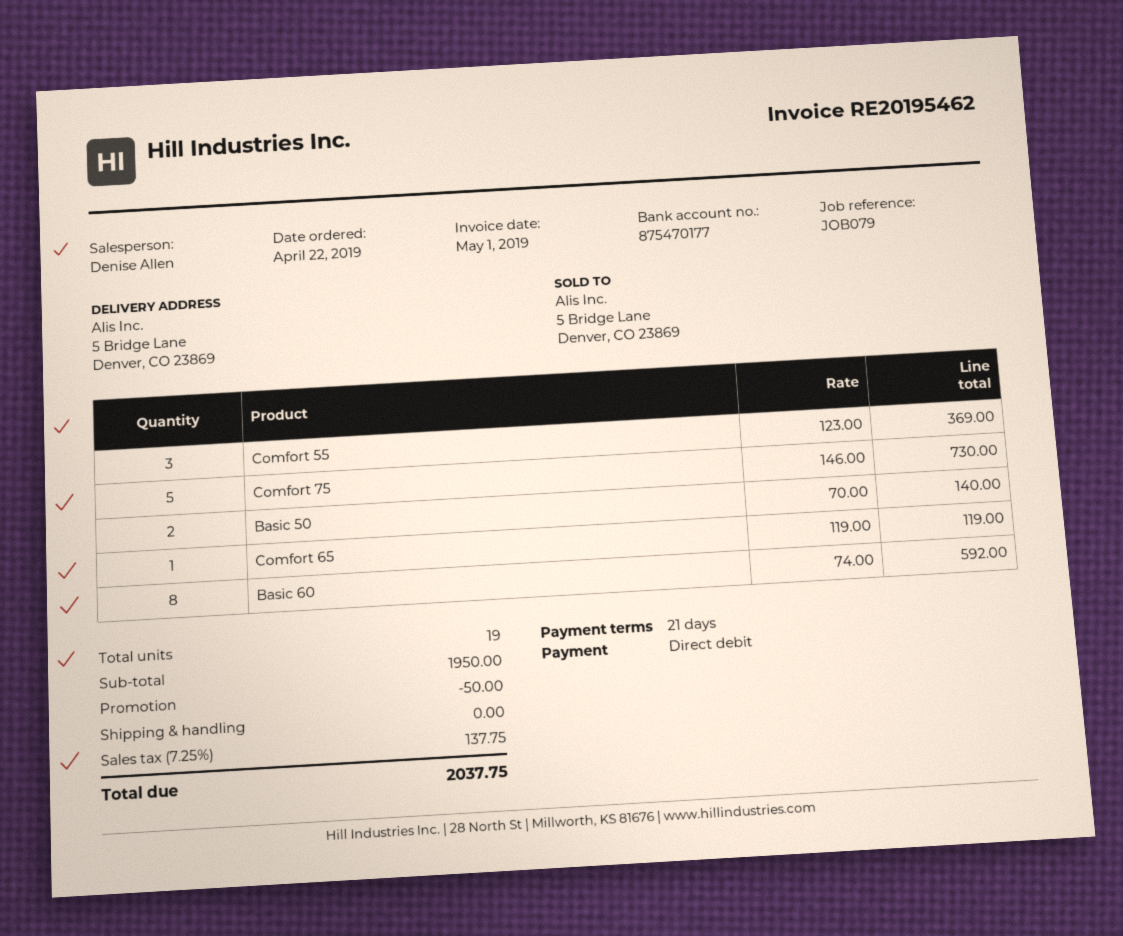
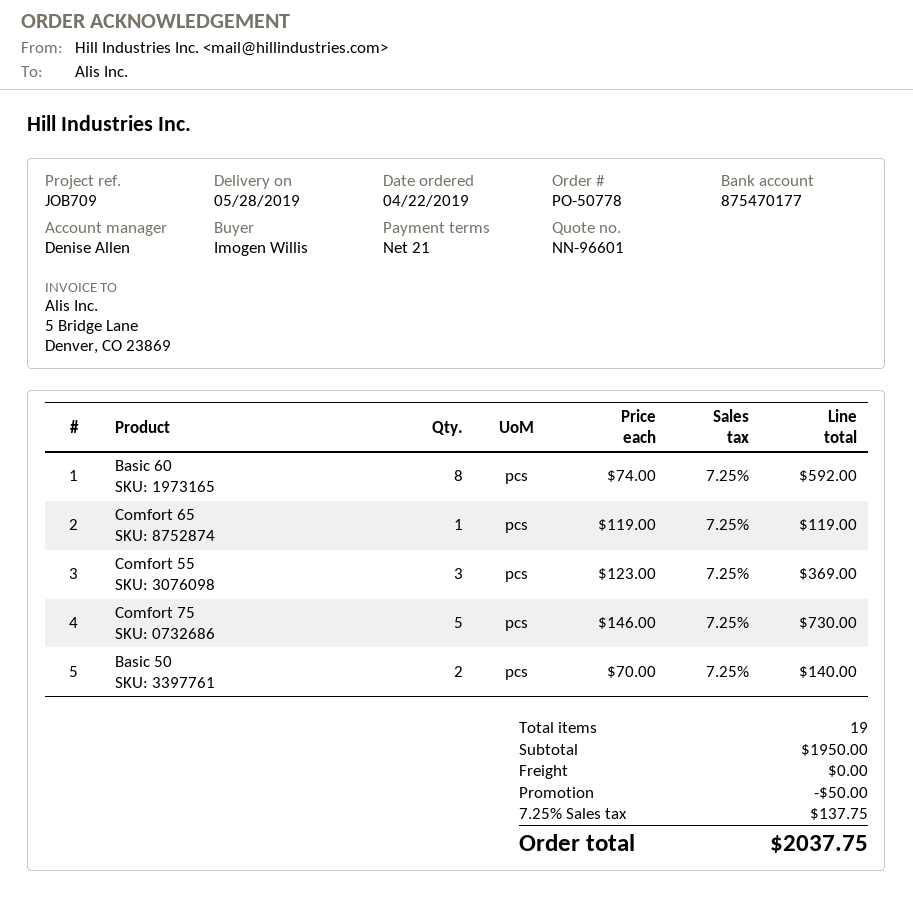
reference: JOB079 -> JOB709

